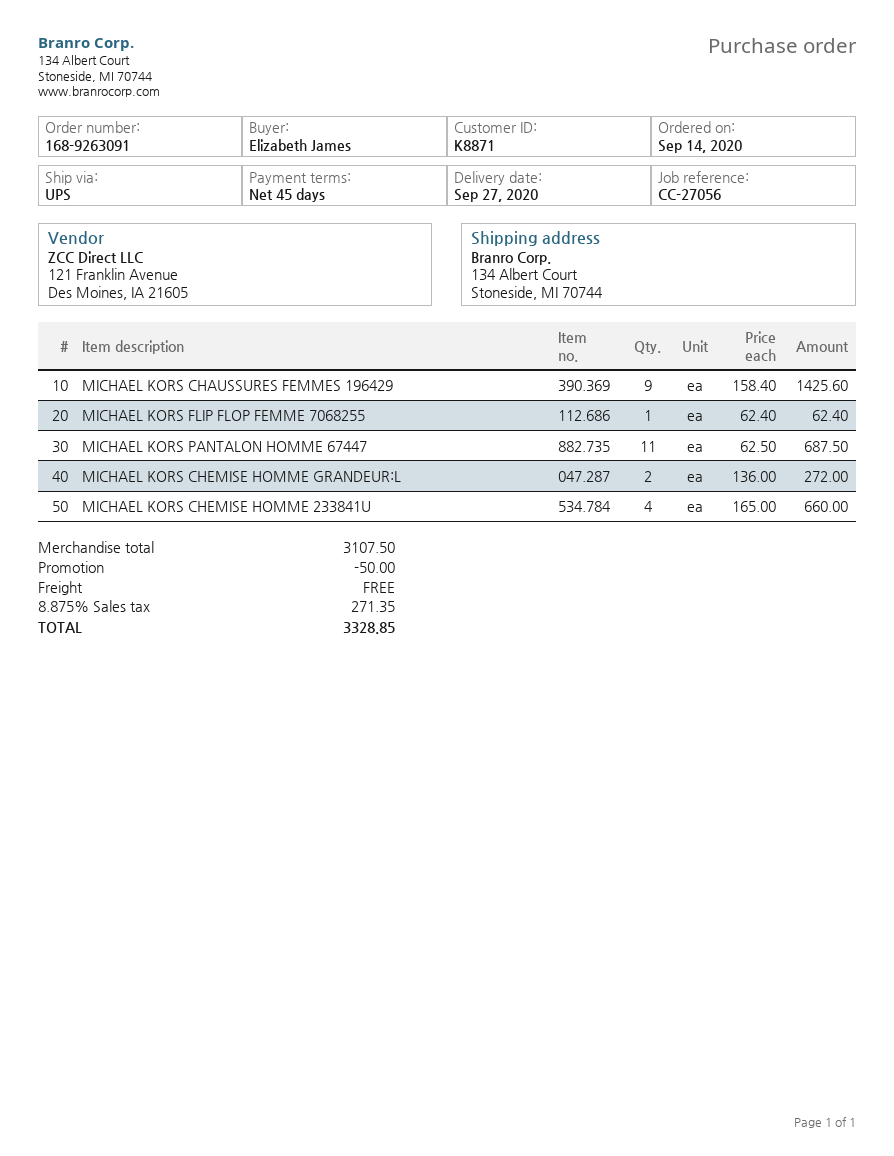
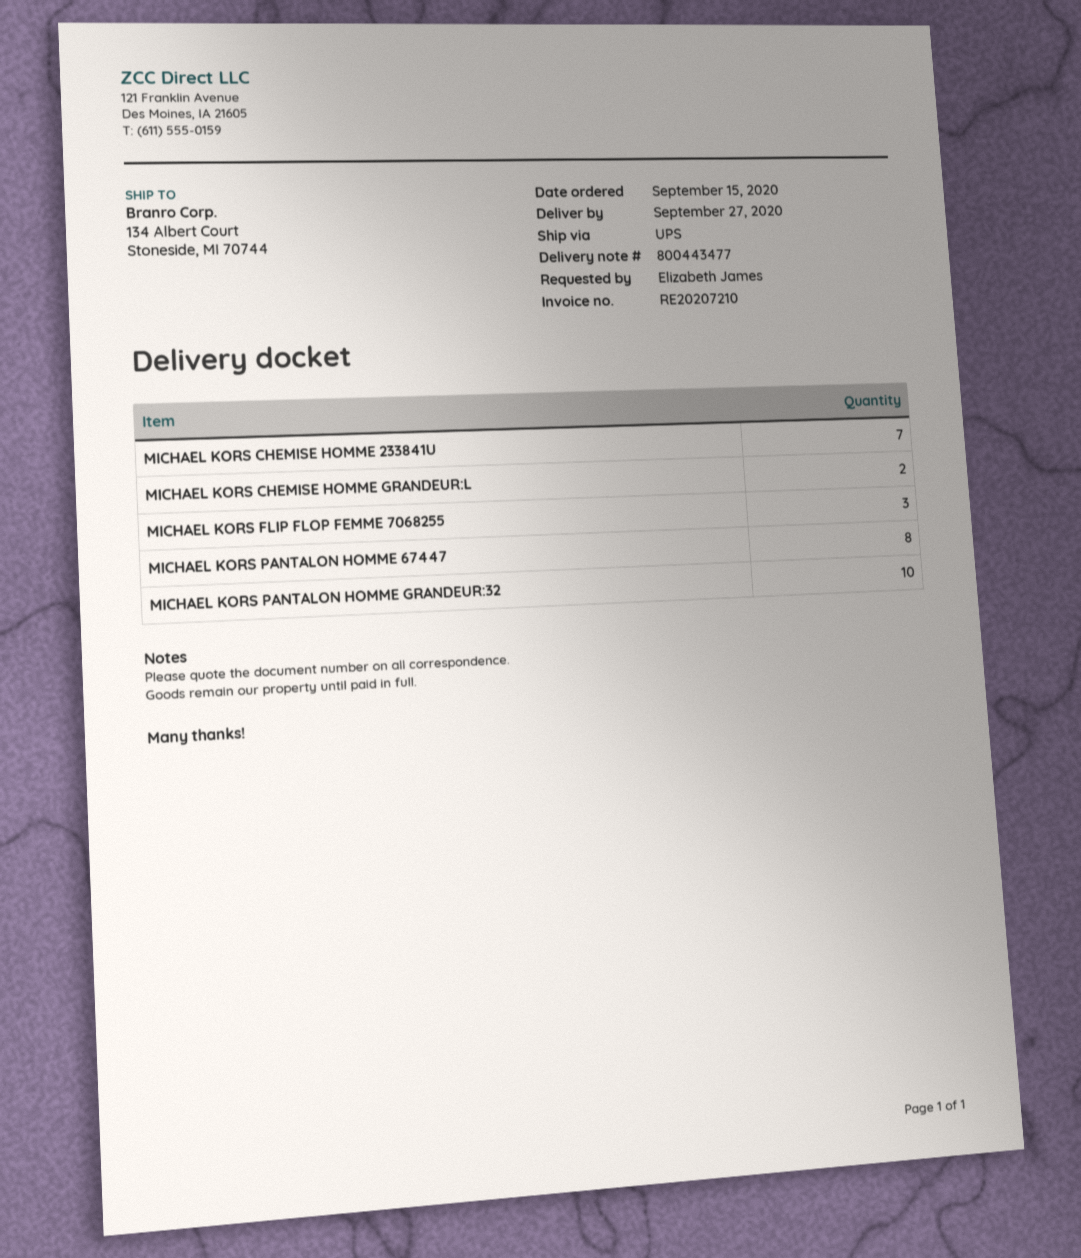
order date: 2020-09-14 -> 2020-09-15
MICHAEL KORS CHAUSSURES FEMMES 196429: 9 -> none
MICHAEL KORS FLIP FLOP FEMME 7068255: 1 -> 3
MICHAEL KORS PANTALON HOMME 67447: 11 -> 8
MICHAEL KORS CHEMISE HOMME 233841U: 4 -> 7
MICHAEL KORS PANTALON HOMME GRANDEUR:32: none -> 10

